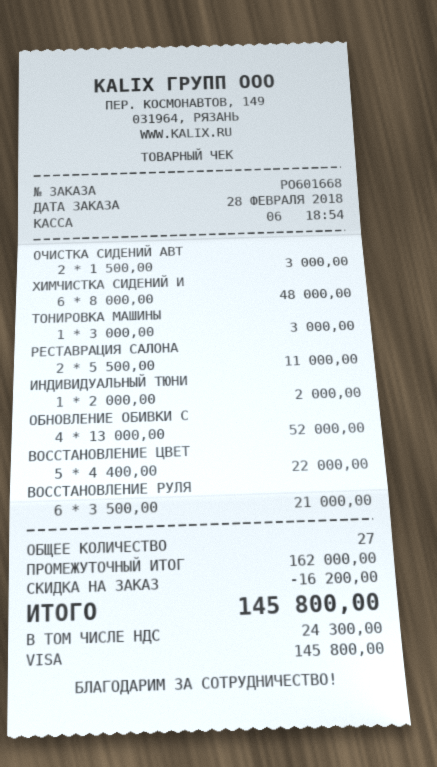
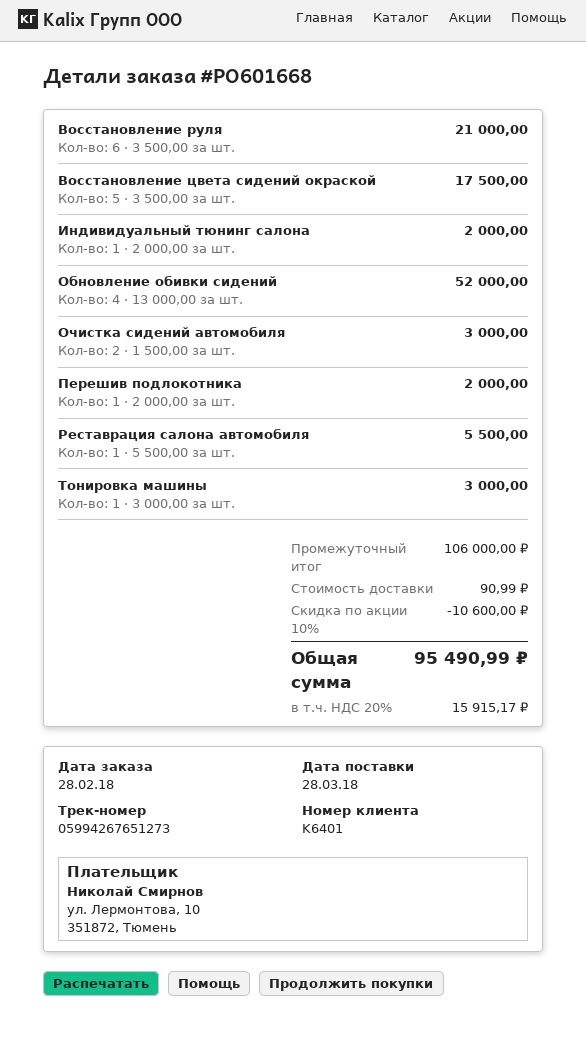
ХИМЧИСТКА СИДЕНИЙ И: 6 x 8000.00 = 48000.00 -> none
РЕСТАВРАЦИЯ САЛОНА: 2 x 5500.00 = 11000.00 -> 1 x 5500.00 = 5500.00
ВОССТАНОВЛЕНИЕ ЦВЕТ: 5 x 4400.00 = 22000.00 -> 5 x 3500.00 = 17500.00
Перешив подлокотника: none -> 1 x 2000.00 = 2000.00
subtotal: 162000.00 -> 106000.00
discount: 16200.00 -> 10600.00
shipping: none -> 90.99
tax: 24300.00 -> 15915.17
total: 145800.00 -> 95490.99

